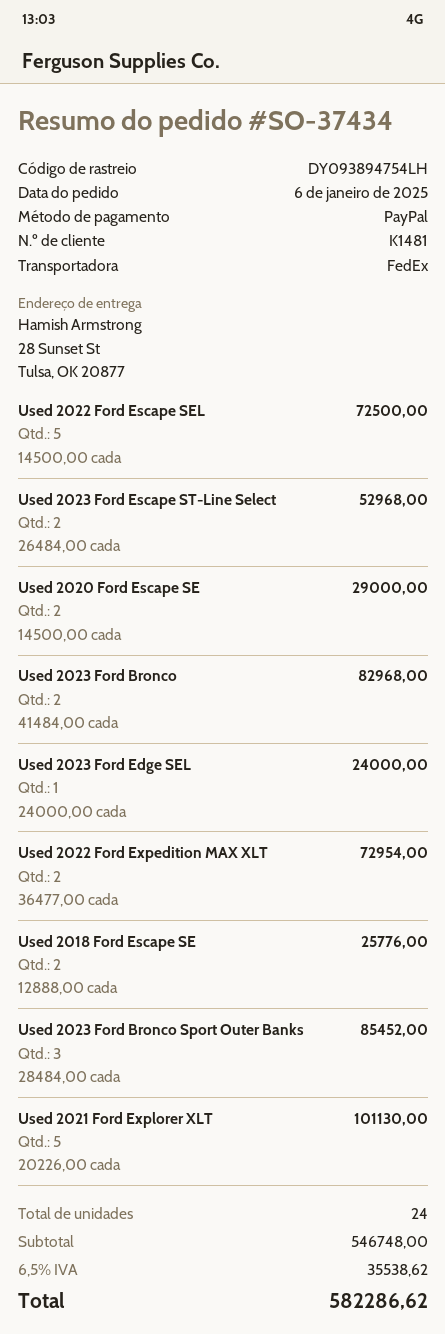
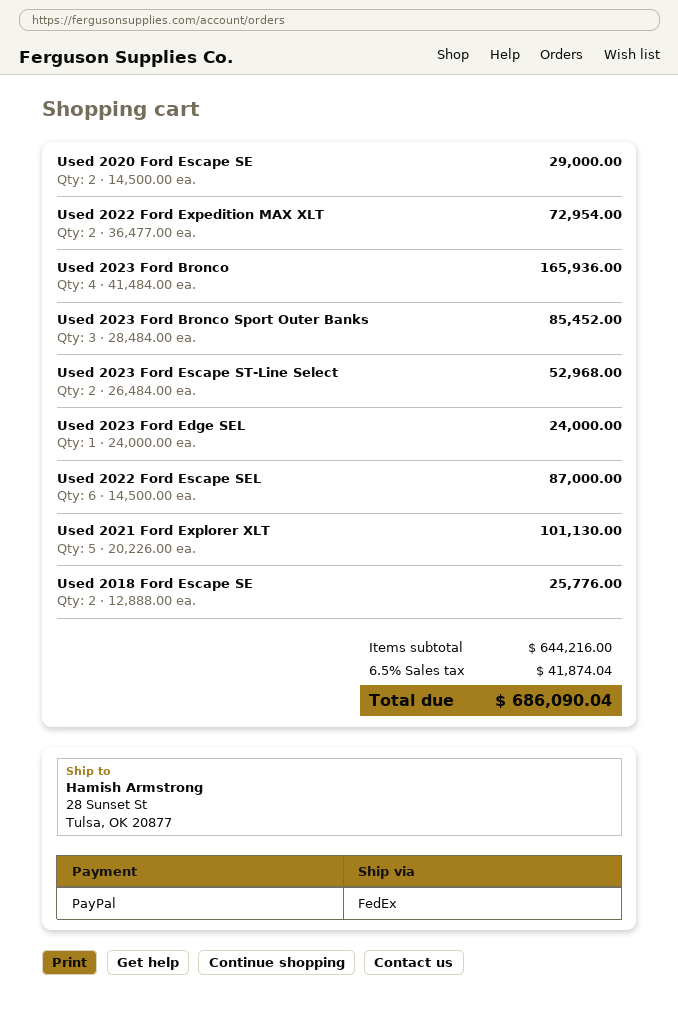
Used 2022 Ford Escape SEL: 5 x 14500.00 = 72500.00 -> 6 x 14500.00 = 87000.00
Used 2023 Ford Bronco: 2 x 41484.00 = 82968.00 -> 4 x 41484.00 = 165936.00
subtotal: 546748.00 -> 644216.00
tax: 6.5% = 35538.62 -> 6.5% = 41874.04
total: 582286.62 -> 686090.04

